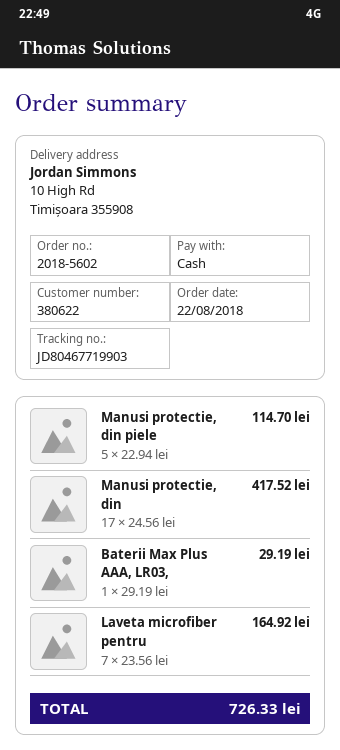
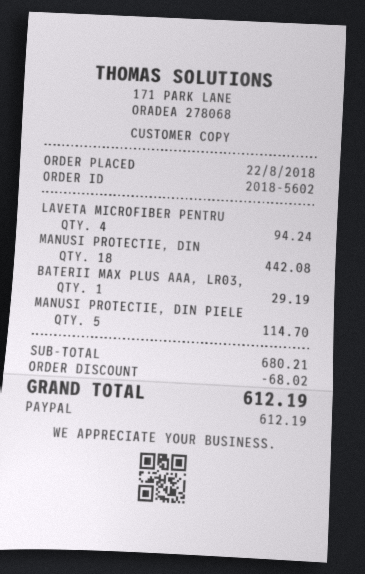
payment method: cash -> PayPal
Manusi protectie, din: 17 for 417.52 -> 18 for 442.08
Laveta microfiber pentru: 7 for 164.92 -> 4 for 94.24
discount: none -> 68.02
total: 726.33 -> 612.19

